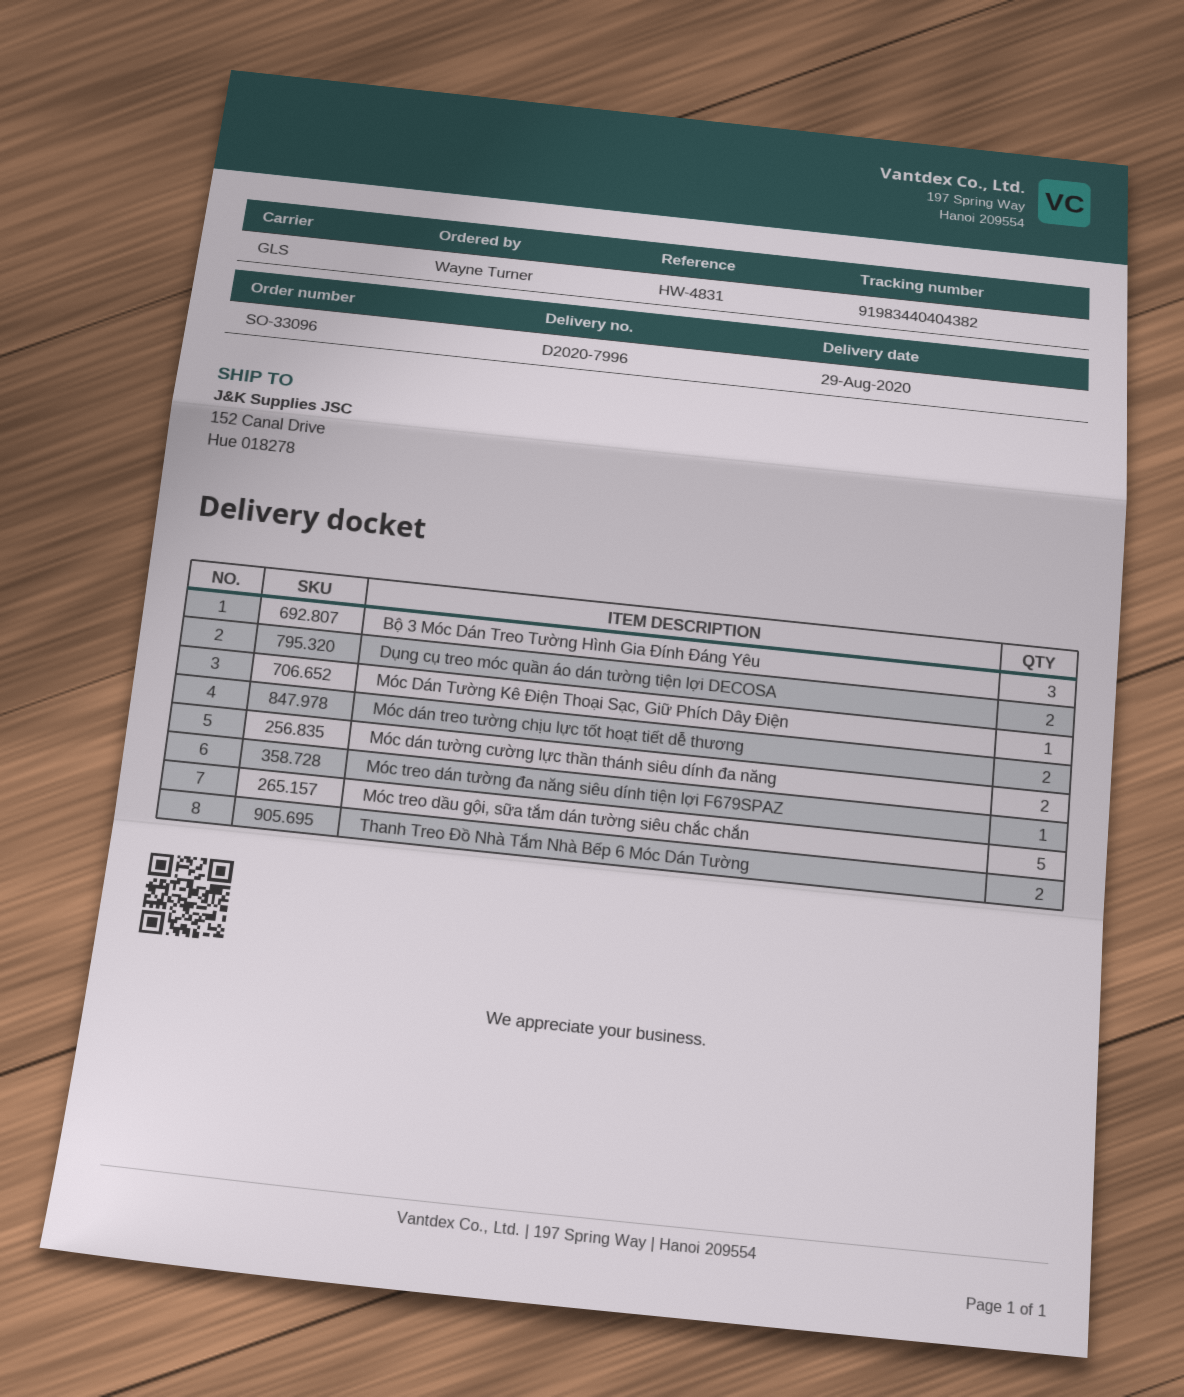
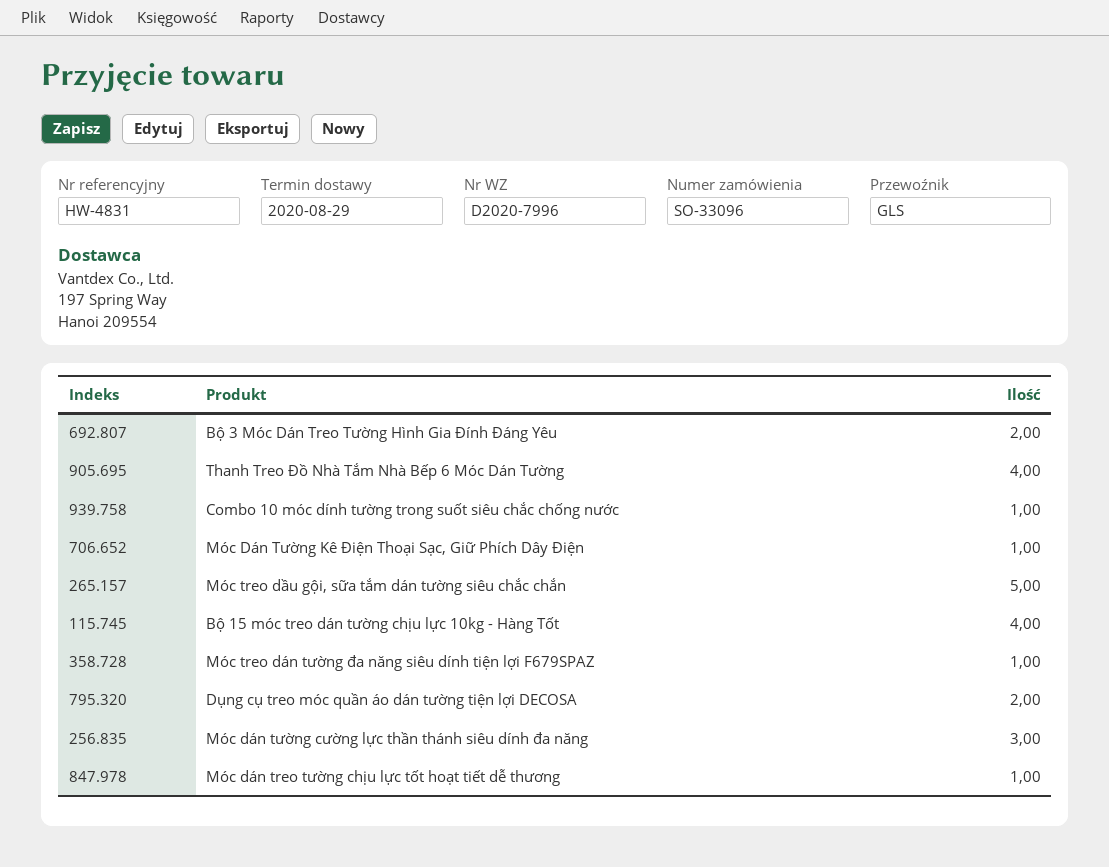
Bộ 3 Móc Dán Treo Tường Hình Gia Đính Đáng Yêu: 3 -> 2
Móc dán treo tường chịu lực tốt hoạt tiết dễ thương: 2 -> 1
Móc dán tường cường lực thần thánh siêu dính đa năng: 2 -> 3
Thanh Treo Đồ Nhà Tắm Nhà Bếp 6 Móc Dán Tường: 2 -> 4
Combo 10 móc dính tường trong suốt siêu chắc chống nước: none -> 1
Bộ 15 móc treo dán tường chịu lực 10kg - Hàng Tốt: none -> 4

